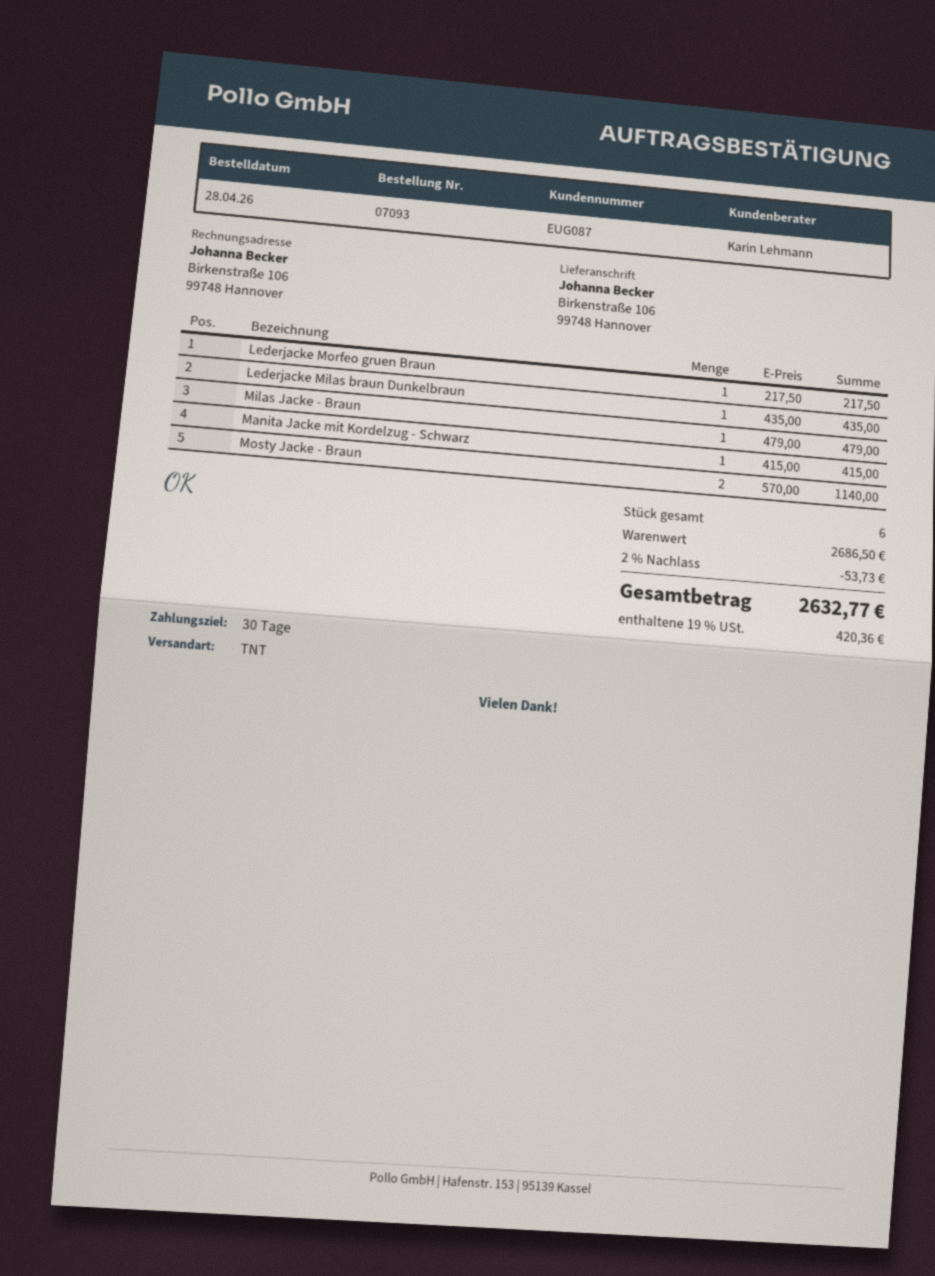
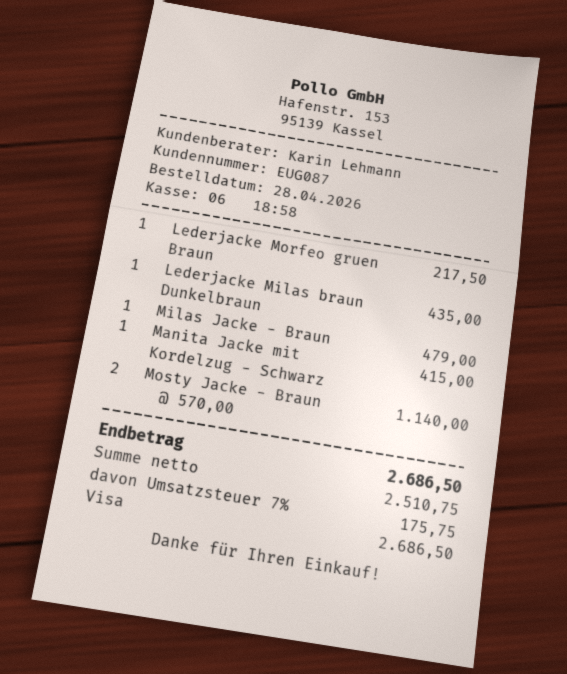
discount: 2% = 53.73 -> none
tax: 19% = 420.36 -> 7% = 175.75
total: 2632.77 -> 2686.50

